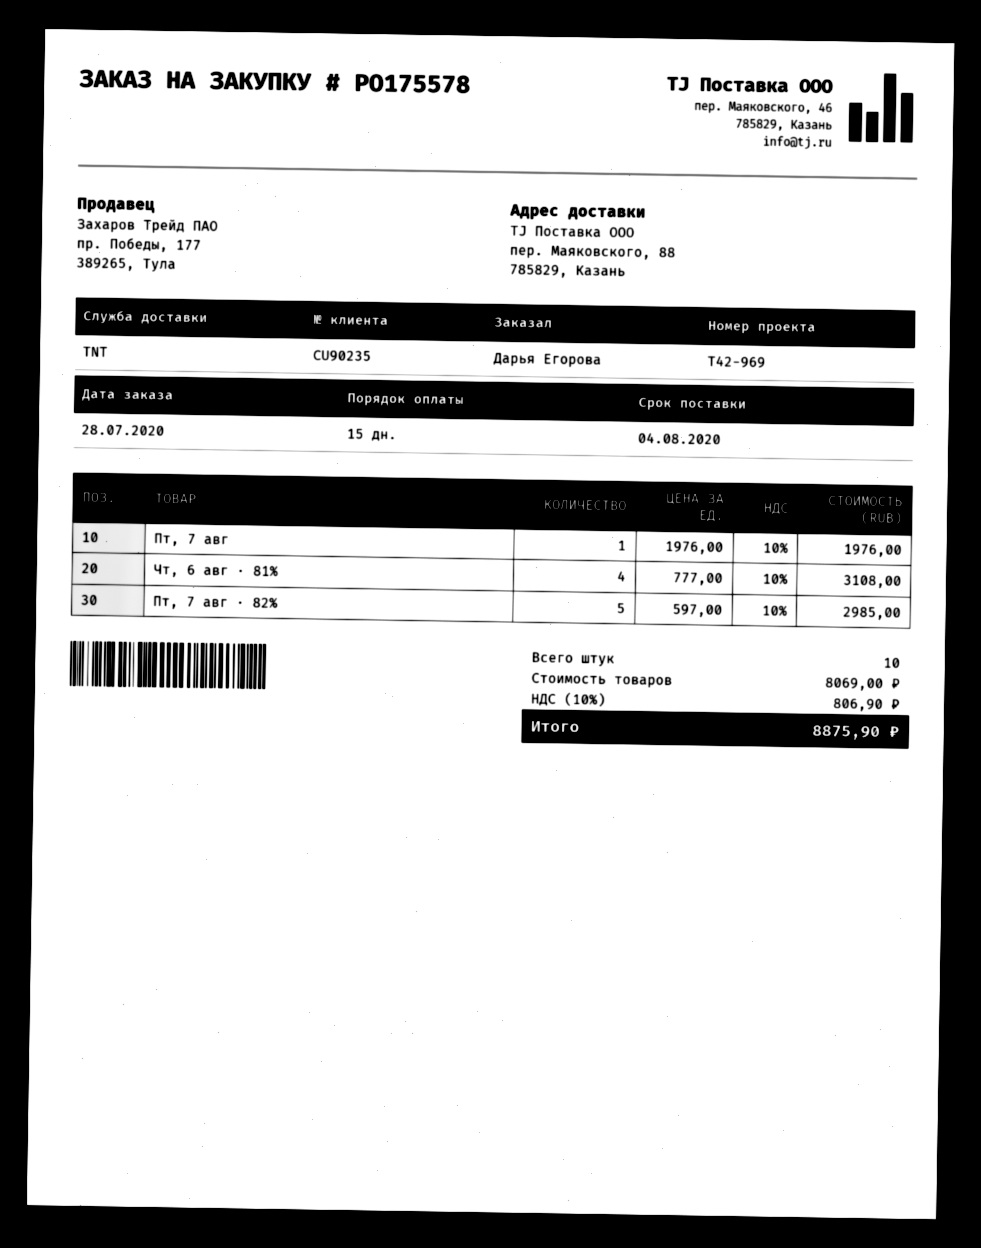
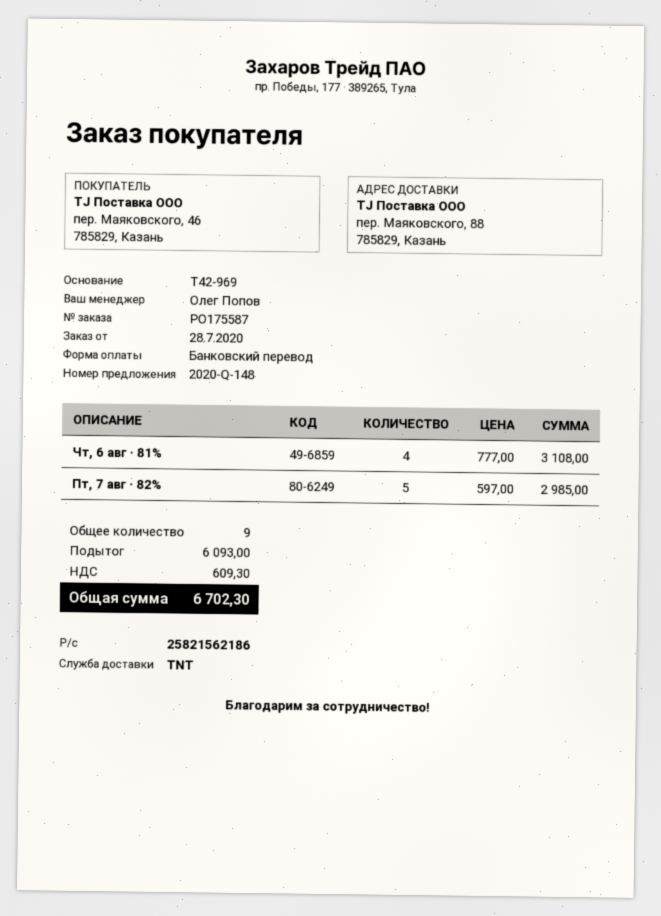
order number: PO175578 -> PO175587
Пт, 7 авг: 1 x 1976.00 = 1976.00 -> none
total quantity: 10 -> 9
subtotal: 8069.00 -> 6093.00
tax: 806.90 -> 609.30
total: 8875.90 -> 6702.30

